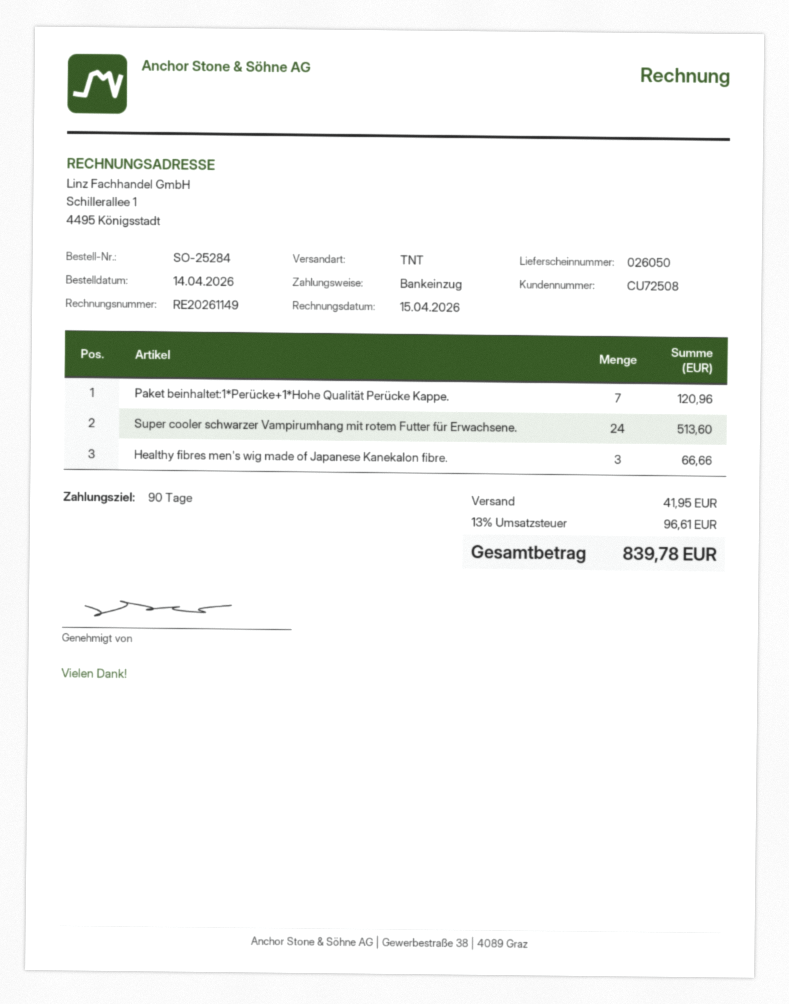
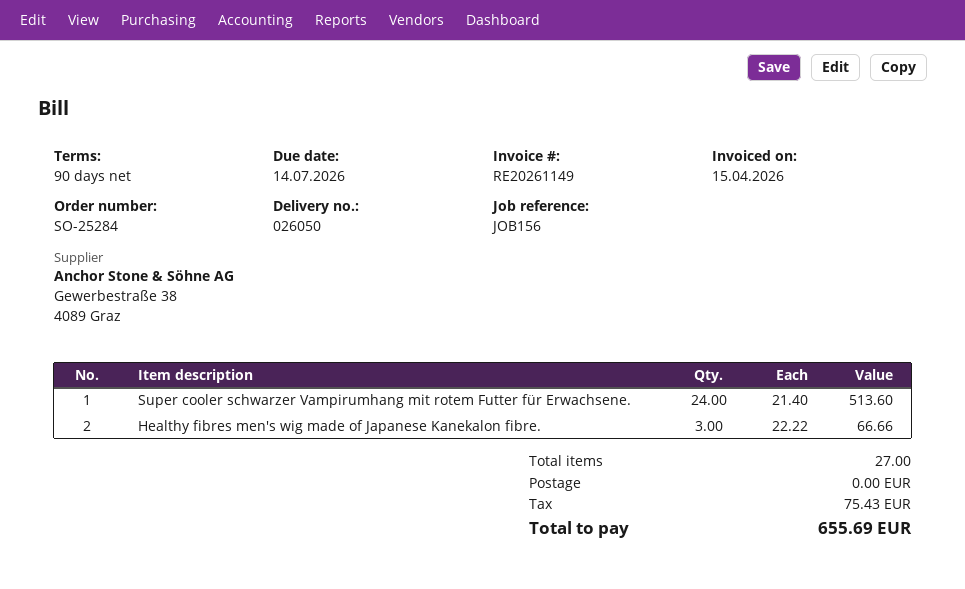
Paket beinhaltet:1*Perücke+1*Hohe Qualität Perücke Kappe.: 7 for 120.96 -> none
shipping: 41.95 -> 0.00
tax: 96.61 -> 75.43
total: 839.78 -> 655.69

